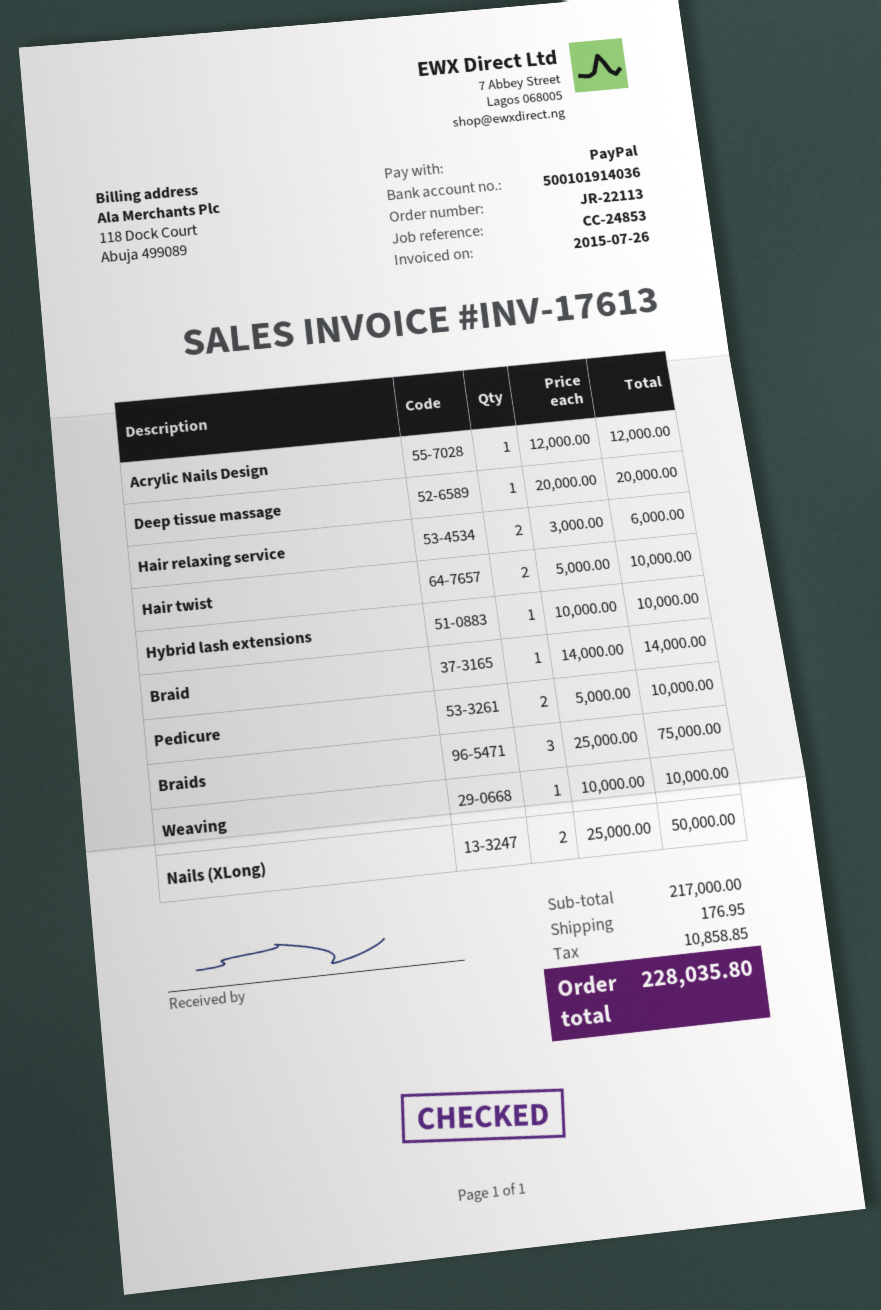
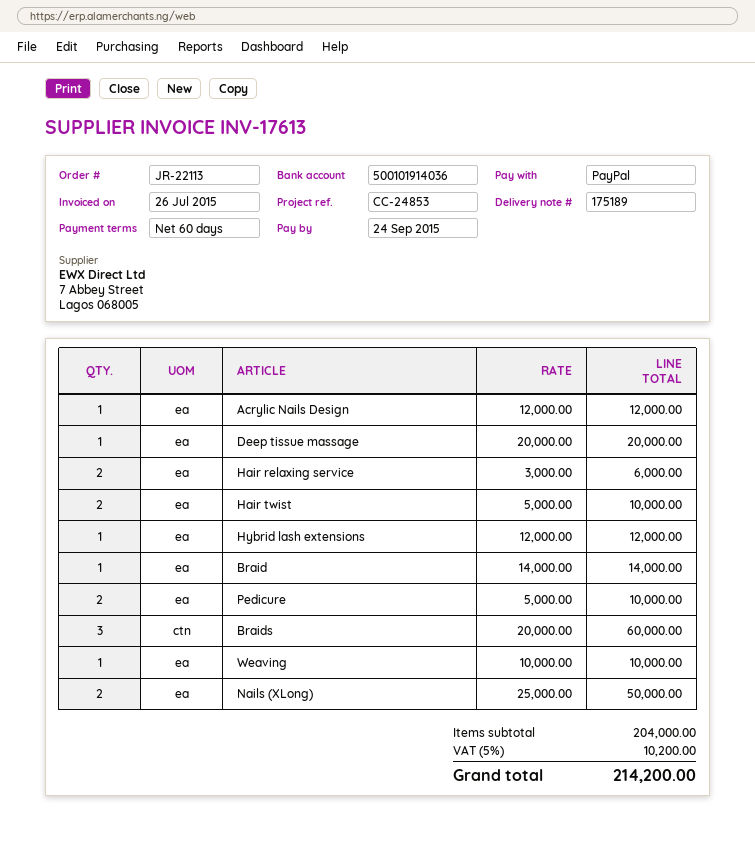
Hybrid lash extensions: 1 x 10000.00 = 10000.00 -> 1 x 12000.00 = 12000.00
Braids: 3 x 25000.00 = 75000.00 -> 3 x 20000.00 = 60000.00
subtotal: 217000.00 -> 204000.00
shipping: 176.95 -> none
tax: 10858.85 -> 10200.00
total: 228035.80 -> 214200.00

